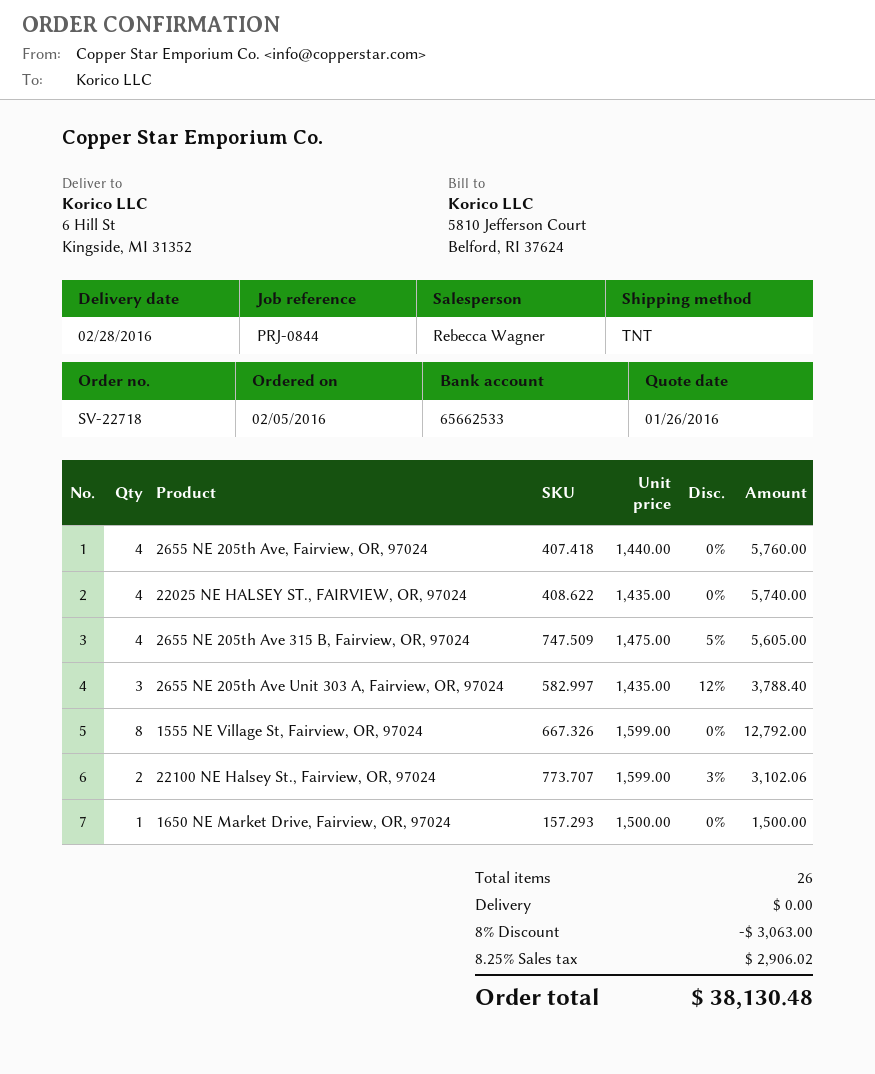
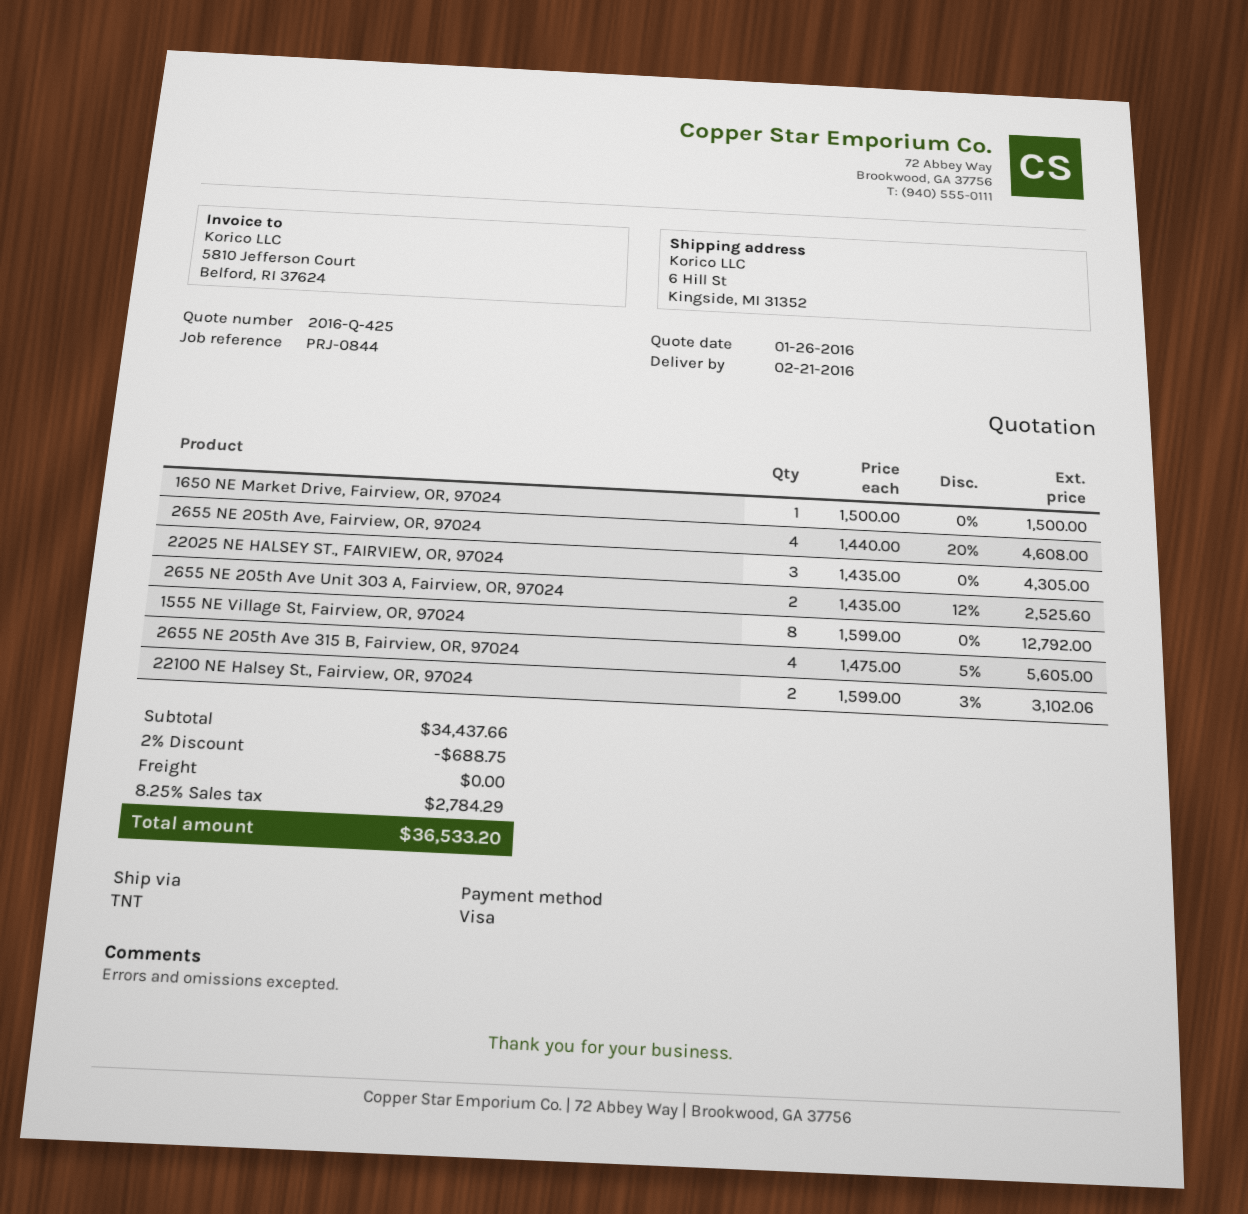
delivery date: 2016-02-28 -> 2016-02-21
2655 NE 205th Ave, Fairview, OR, 97024: 4 x 1440.00 = 5760.00 -> 4 x 1440.00 - 20% = 4608.00
22025 NE HALSEY ST., FAIRVIEW, OR, 97024: 4 x 1435.00 = 5740.00 -> 3 x 1435.00 = 4305.00
2655 NE 205th Ave Unit 303 A, Fairview, OR, 97024: 3 x 1435.00 - 12% = 3788.40 -> 2 x 1435.00 - 12% = 2525.60
discount: 8% = 3063.00 -> 2% = 688.75
tax: 8.25% = 2906.02 -> 8.25% = 2784.29
total: 38130.48 -> 36533.20

